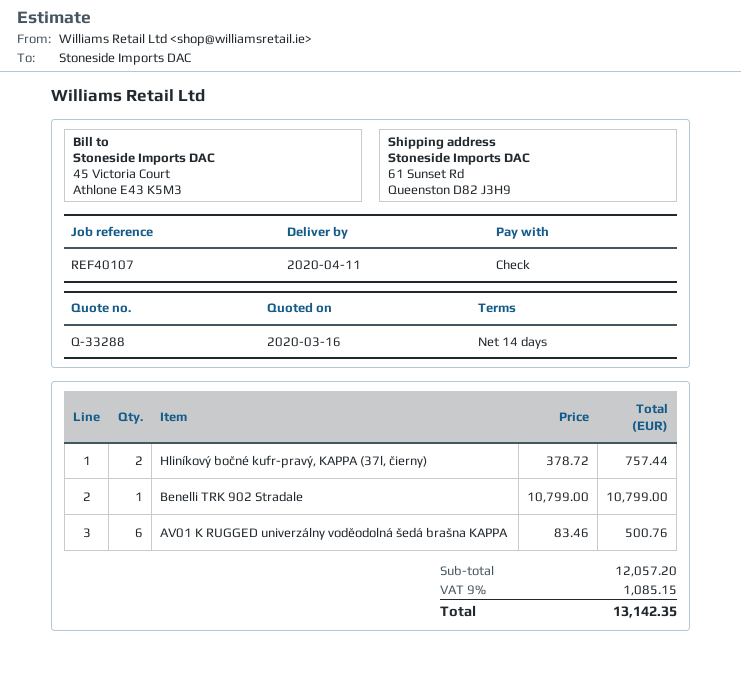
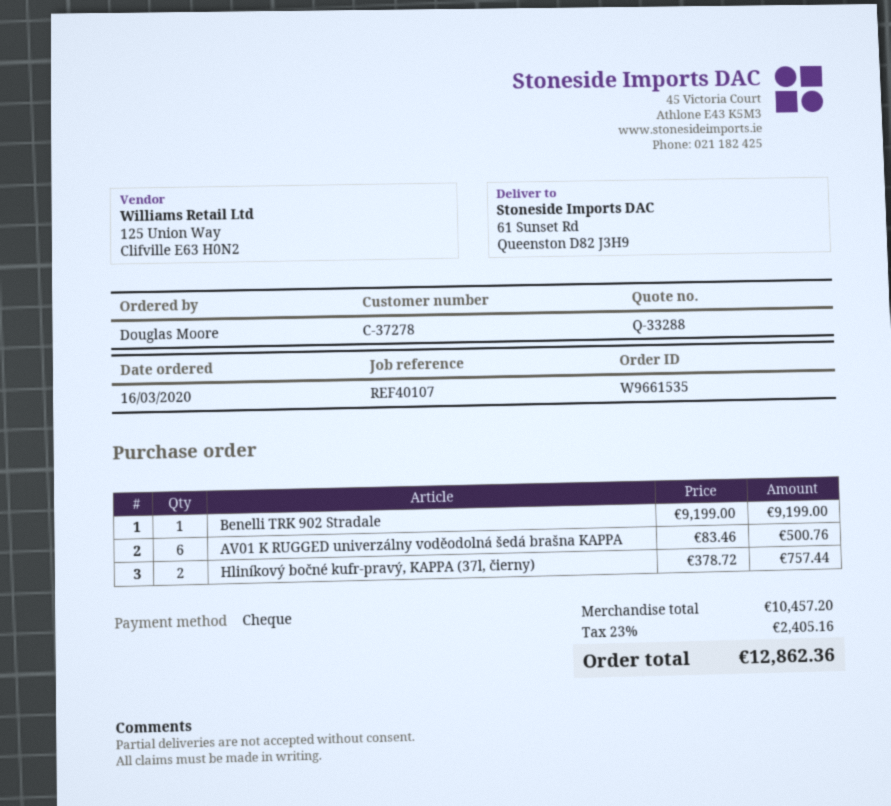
Benelli TRK 902 Stradale: 1 x 10799.00 = 10799.00 -> 1 x 9199.00 = 9199.00
subtotal: 12057.20 -> 10457.20
tax: 9% = 1085.15 -> 23% = 2405.16
total: 13142.35 -> 12862.36

